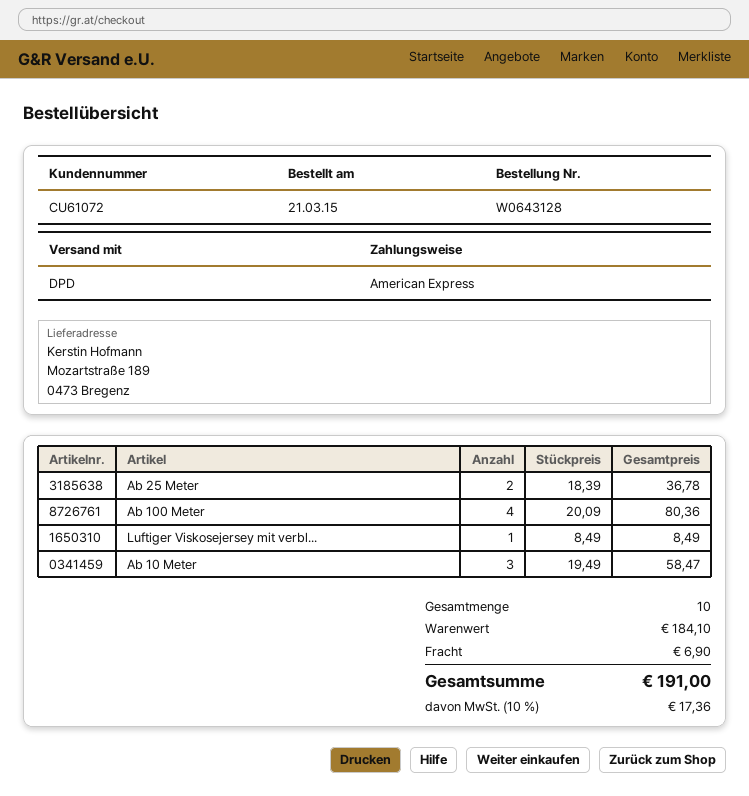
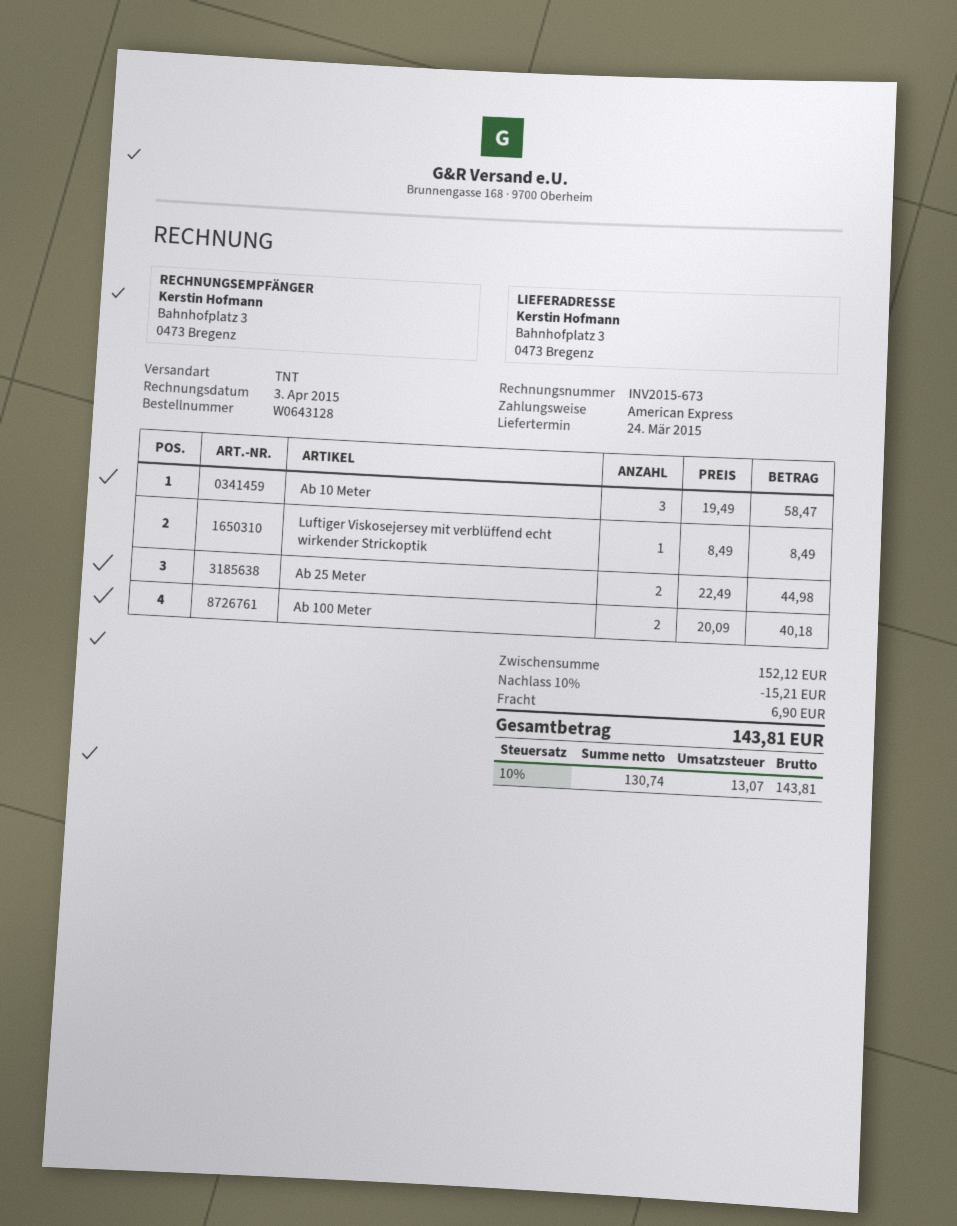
shipping method: DPD -> TNT
ship to: Mozartstraße 189, 0473 Bregenz -> Bahnhofplatz 3, 0473 Bregenz
Ab 25 Meter: 2 x 18.39 = 36.78 -> 2 x 22.49 = 44.98
Ab 100 Meter: 4 x 20.09 = 80.36 -> 2 x 20.09 = 40.18
subtotal: 184.10 -> 152.12
discount: none -> 10% = 15.21
tax: 10% = 17.36 -> 10% = 13.07
total: 191.00 -> 143.81

